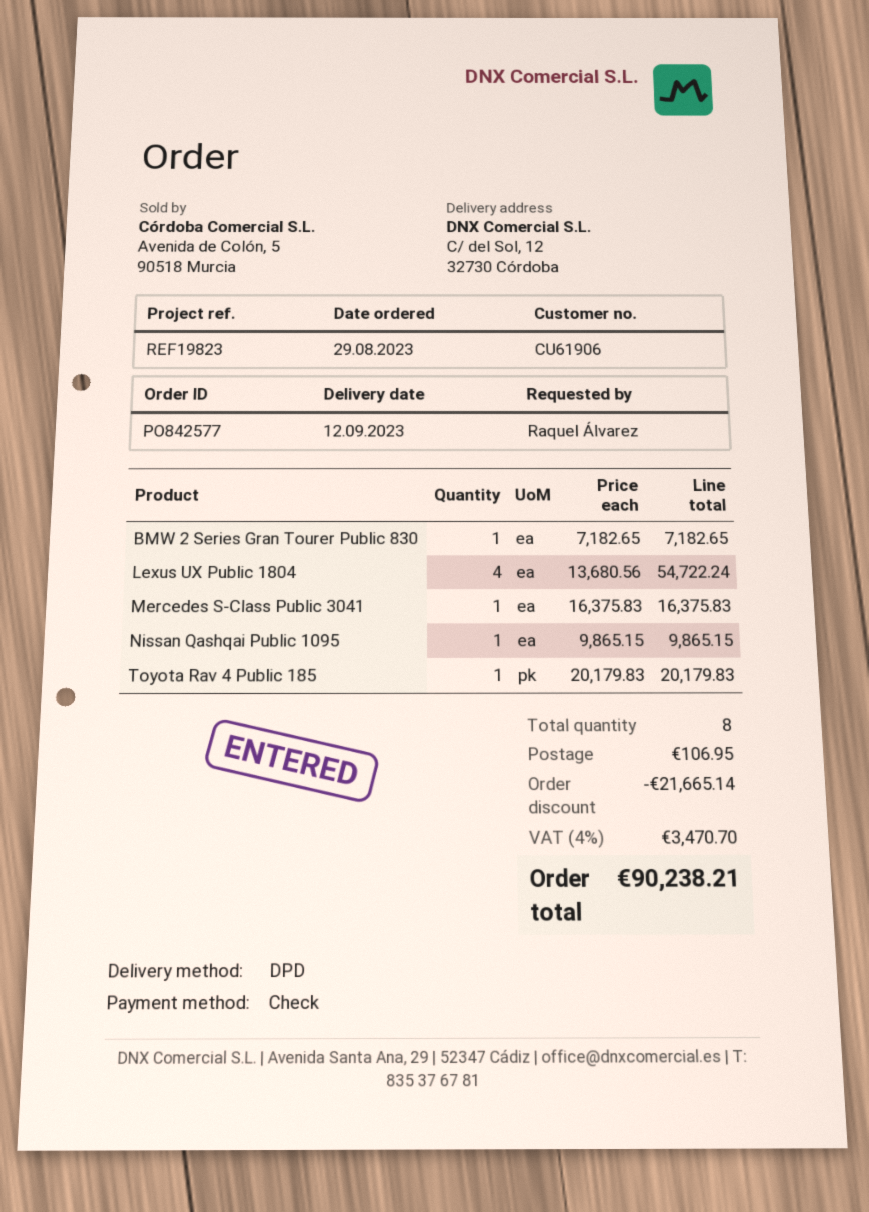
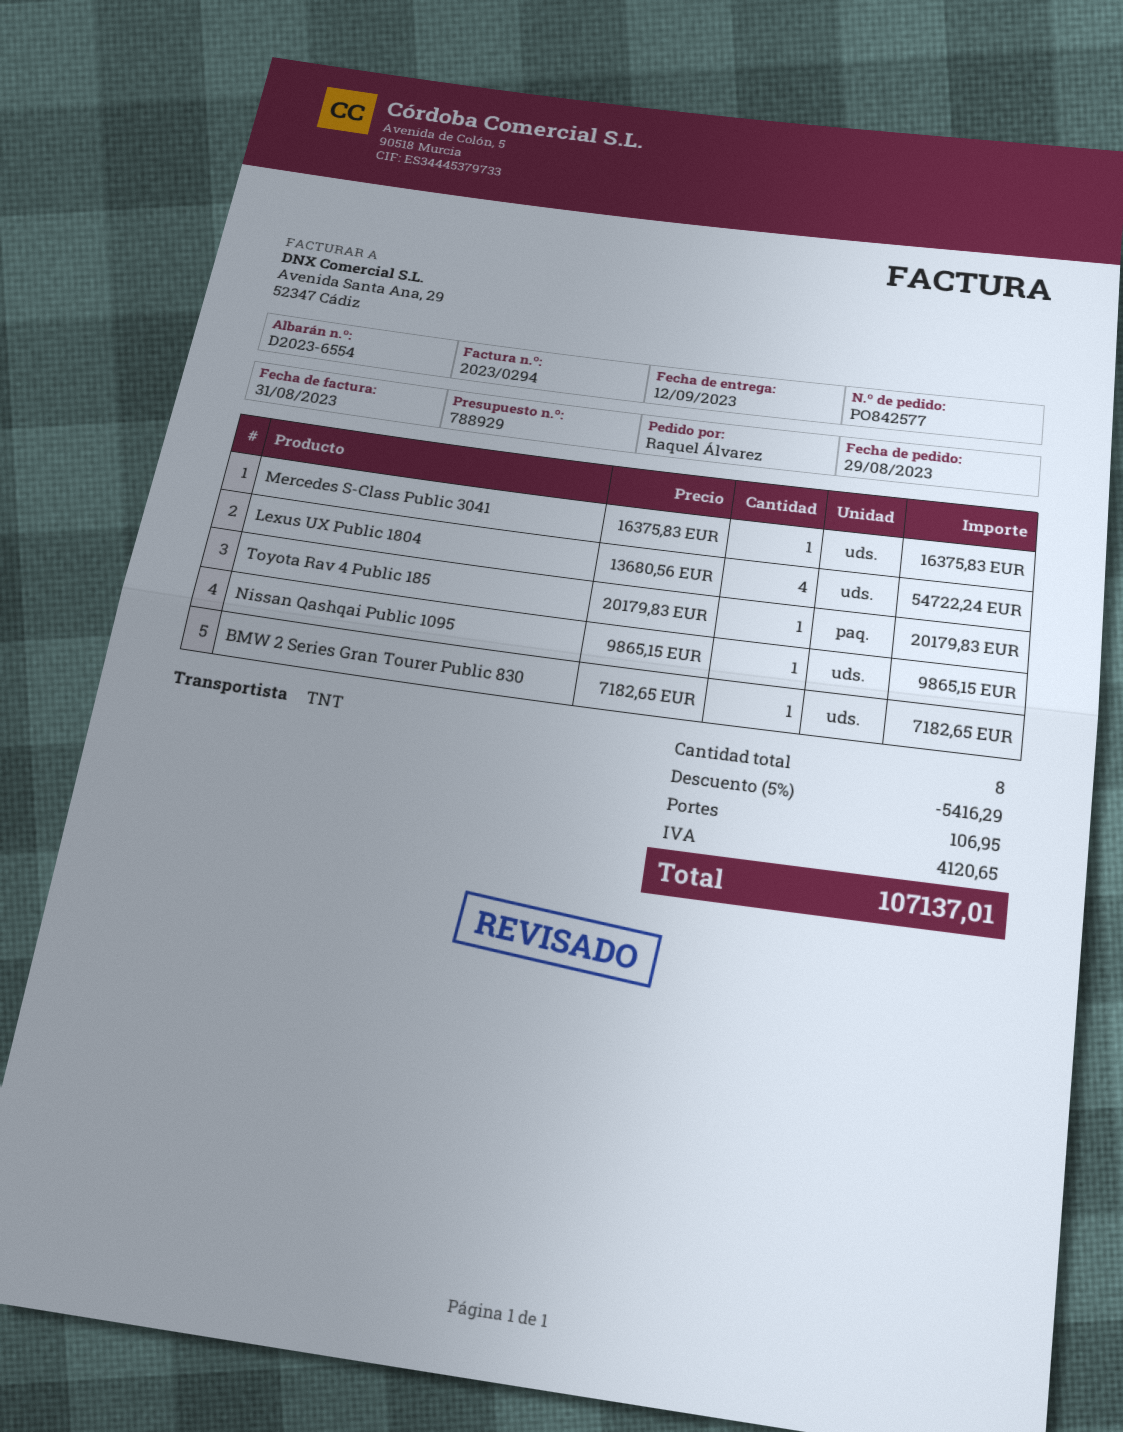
shipping method: DPD -> TNT
discount: 21665.14 -> 5416.29
tax: 3470.70 -> 4120.65
total: 90238.21 -> 107137.01

